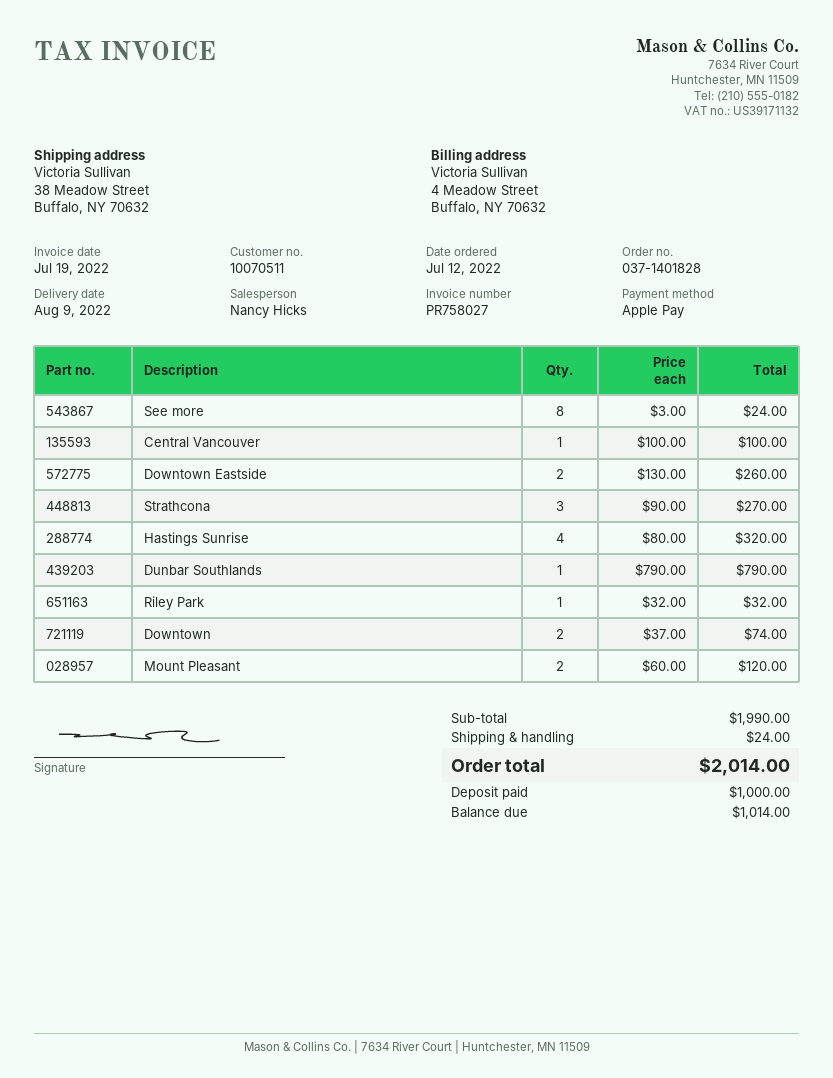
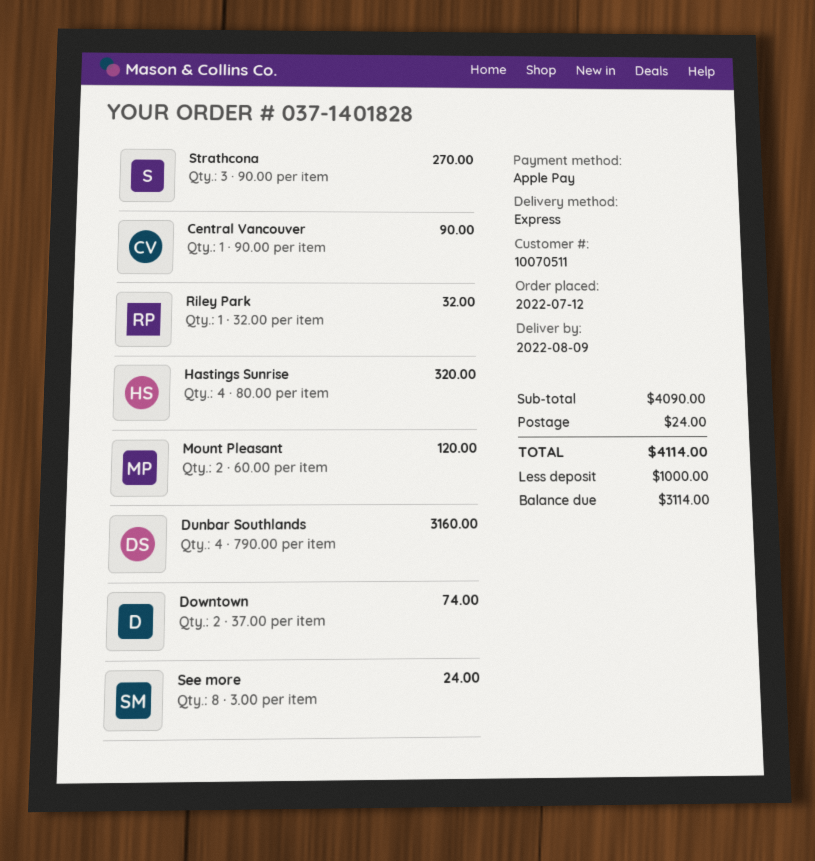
Central Vancouver: 1 x 100.00 = 100.00 -> 1 x 90.00 = 90.00
Downtown Eastside: 2 x 130.00 = 260.00 -> none
Dunbar Southlands: 1 x 790.00 = 790.00 -> 4 x 790.00 = 3160.00
subtotal: 1990.00 -> 4090.00
total: 2014.00 -> 4114.00
balance: 1014.00 -> 3114.00

